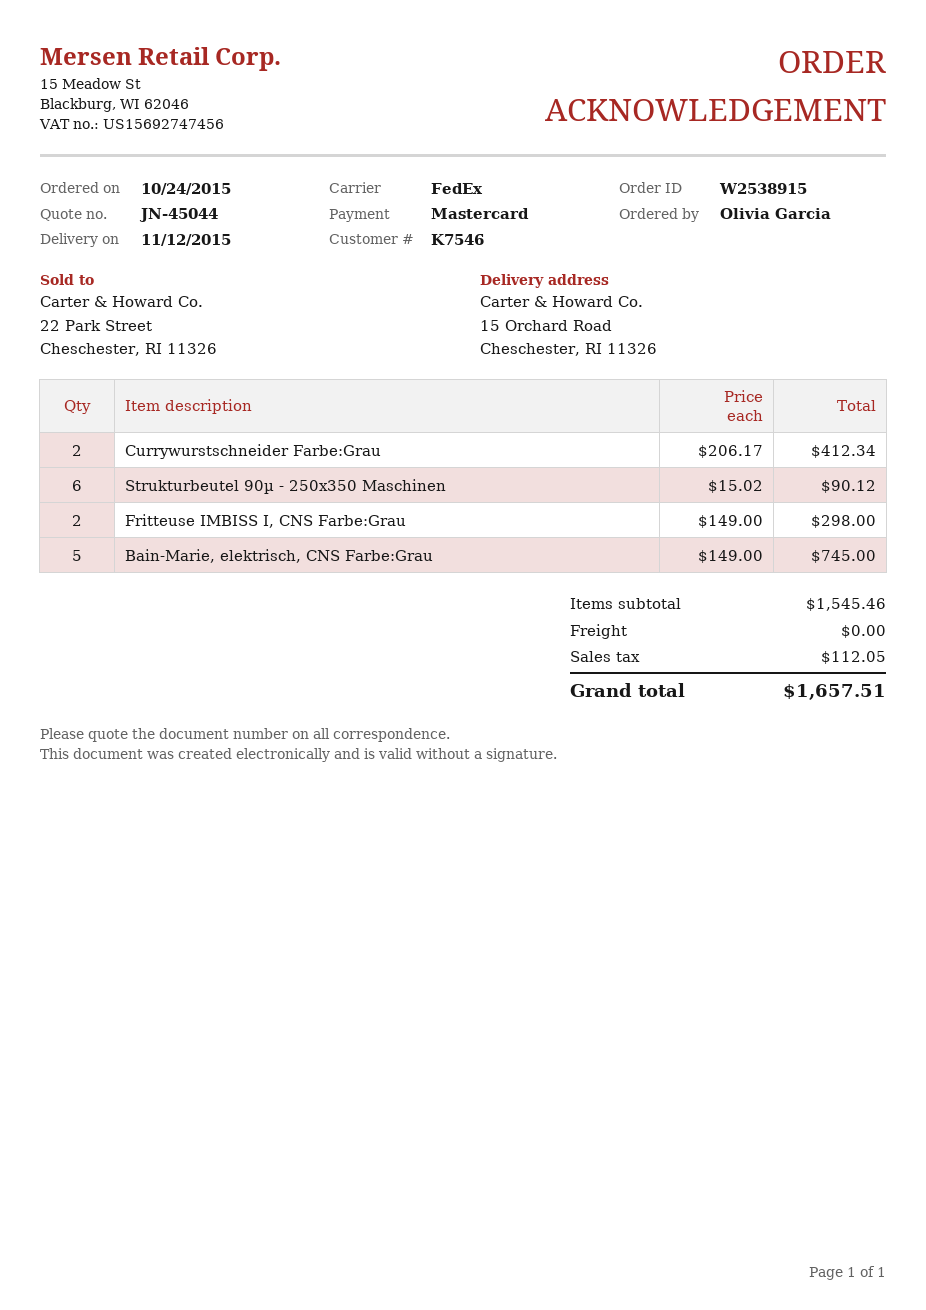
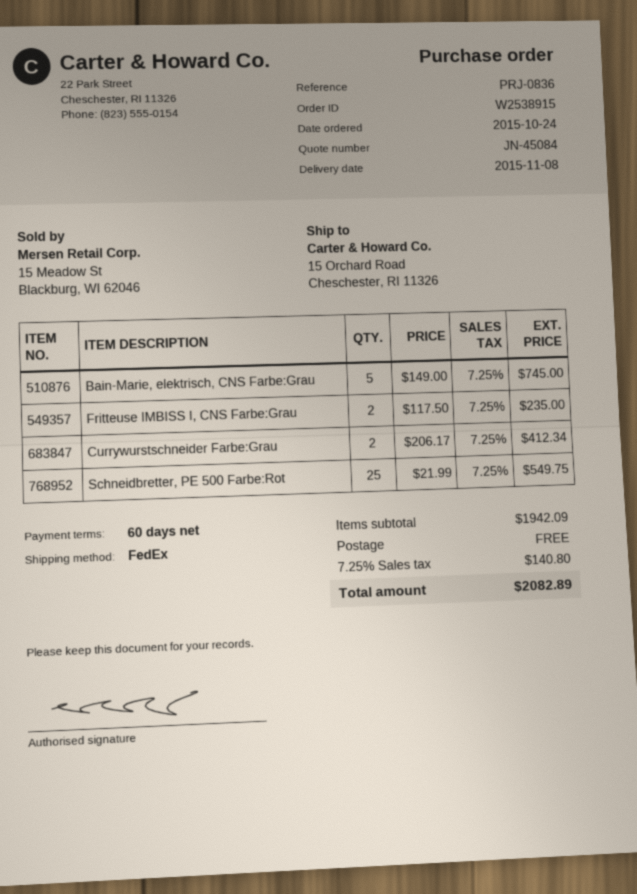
quote number: JN-45044 -> JN-45084
delivery date: 2015-11-12 -> 2015-11-08
Strukturbeutel 90µ - 250x350 Maschinen: 6 x 15.02 = 90.12 -> none
Fritteuse IMBISS I, CNS Farbe:Grau: 2 x 149.00 = 298.00 -> 2 x 117.50 = 235.00
Schneidbretter, PE 500 Farbe:Rot: none -> 25 x 21.99 = 549.75
subtotal: 1545.46 -> 1942.09
tax: 112.05 -> 140.80
total: 1657.51 -> 2082.89

